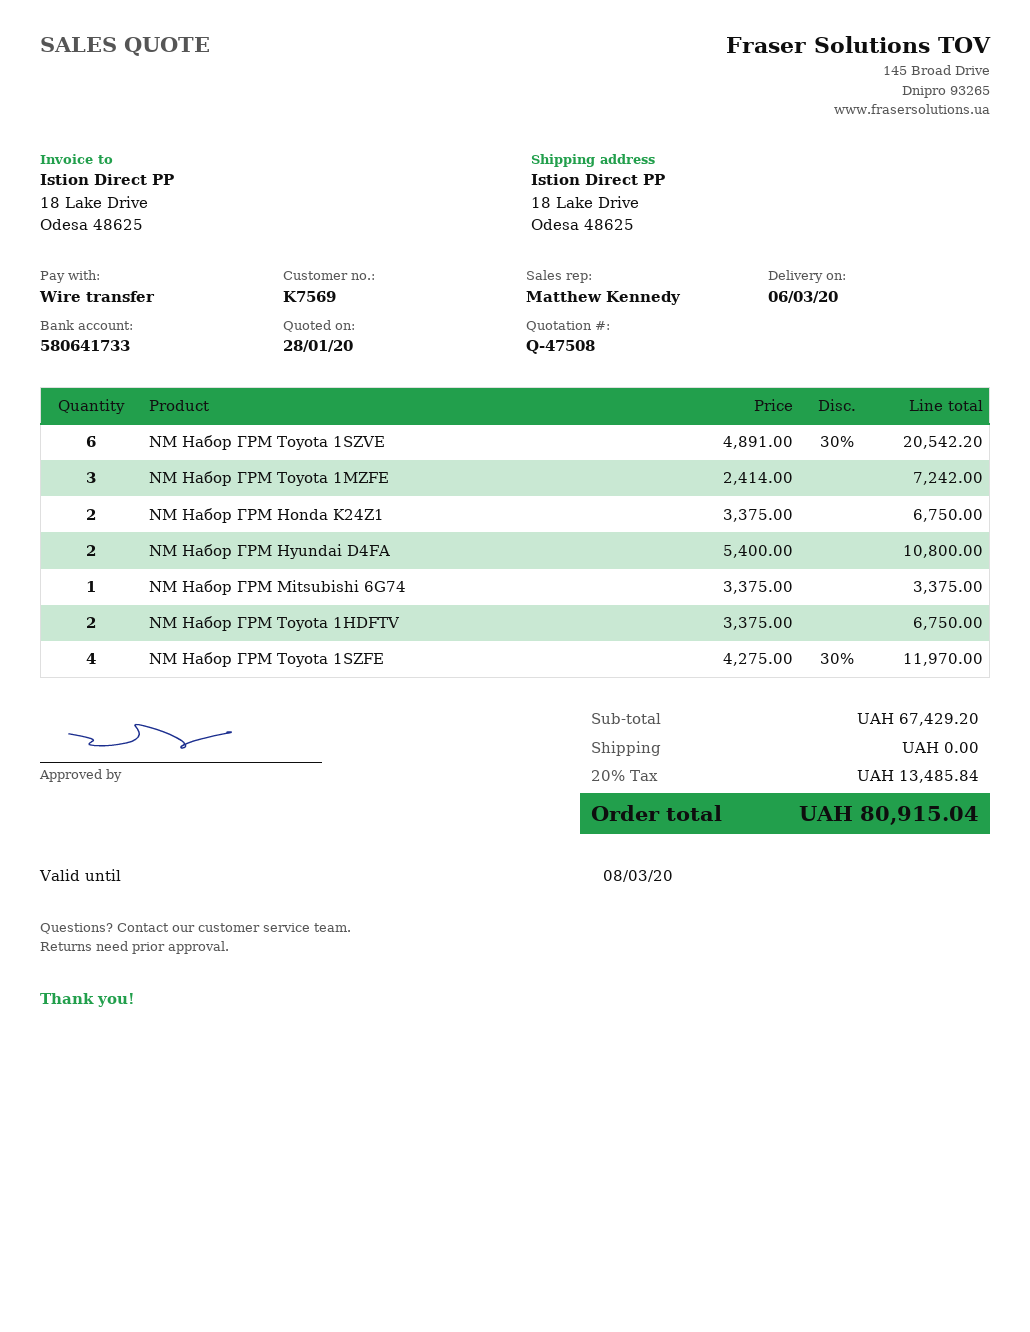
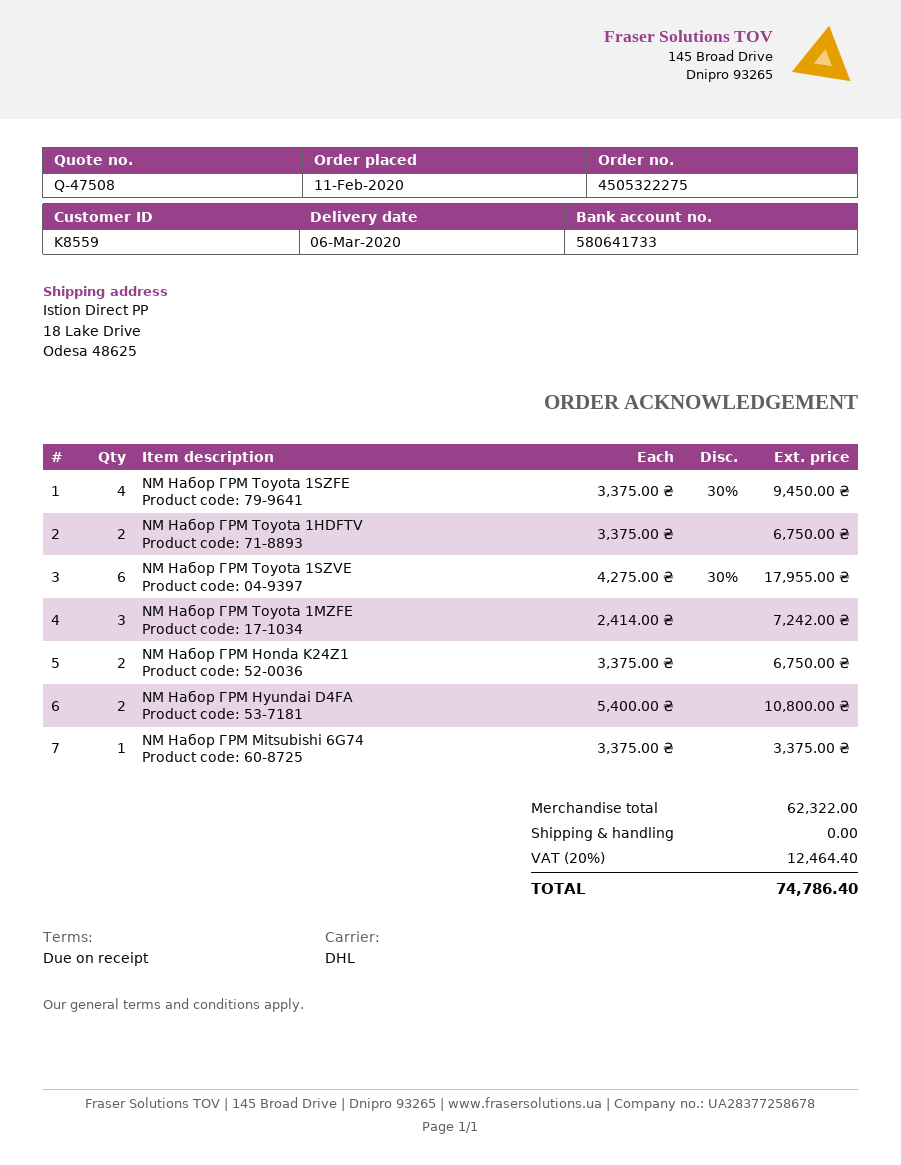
customer number: K7569 -> K8559
NM Набор ГРМ Toyota 1SZVE: 6 x 4891.00 - 30% = 20542.20 -> 6 x 4275.00 - 30% = 17955.00
NM Набор ГРМ Toyota 1SZFE: 4 x 4275.00 - 30% = 11970.00 -> 4 x 3375.00 - 30% = 9450.00
subtotal: 67429.20 -> 62322.00
tax: 20% = 13485.84 -> 20% = 12464.40
total: 80915.04 -> 74786.40

